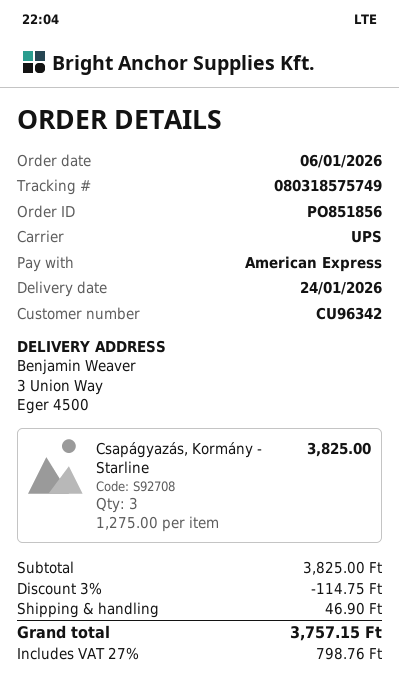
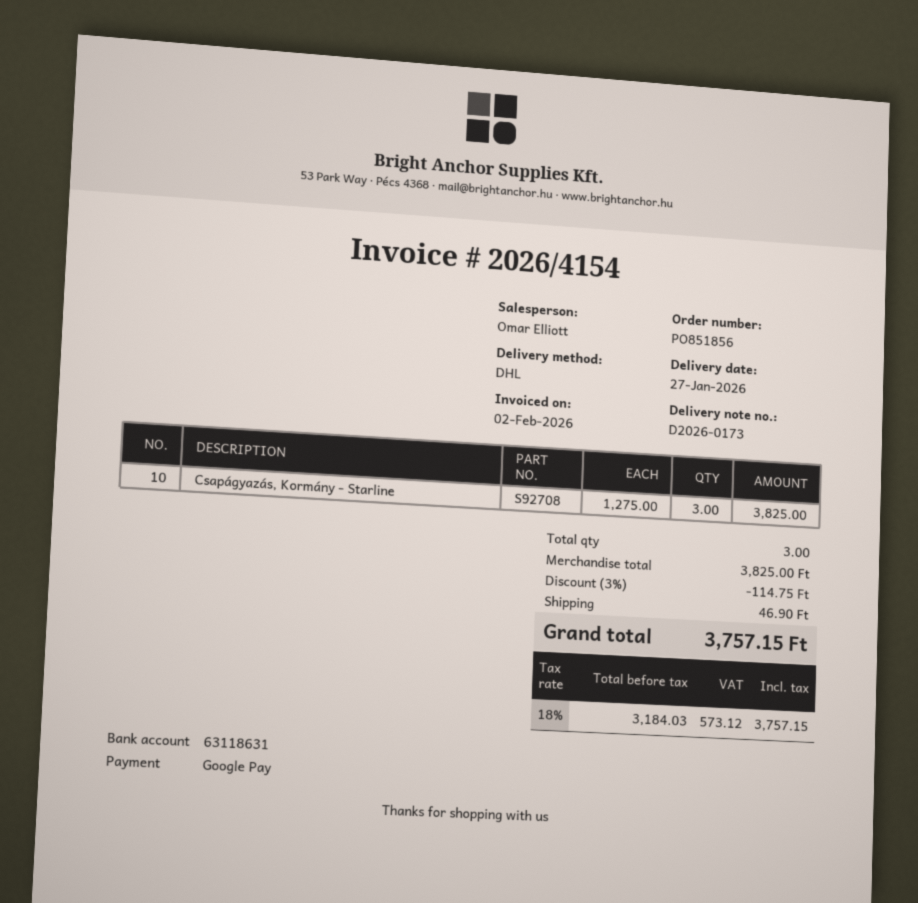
delivery date: 2026-01-24 -> 2026-01-27
payment method: American Express -> Google Pay
shipping method: UPS -> DHL
tax: 27% = 798.76 -> 18% = 573.12

